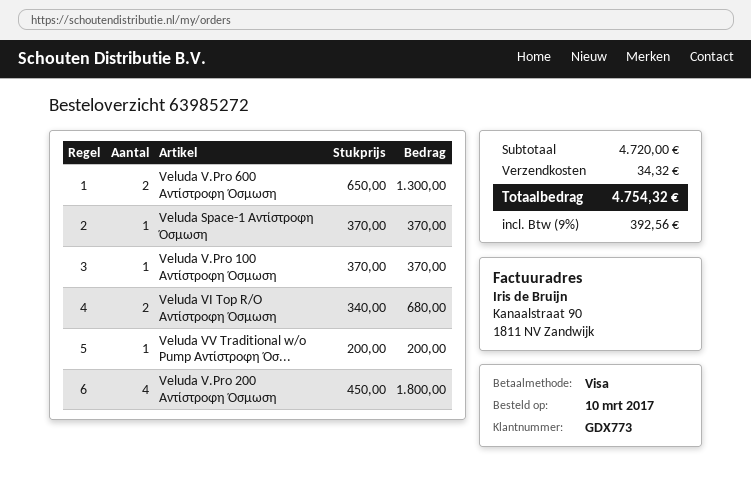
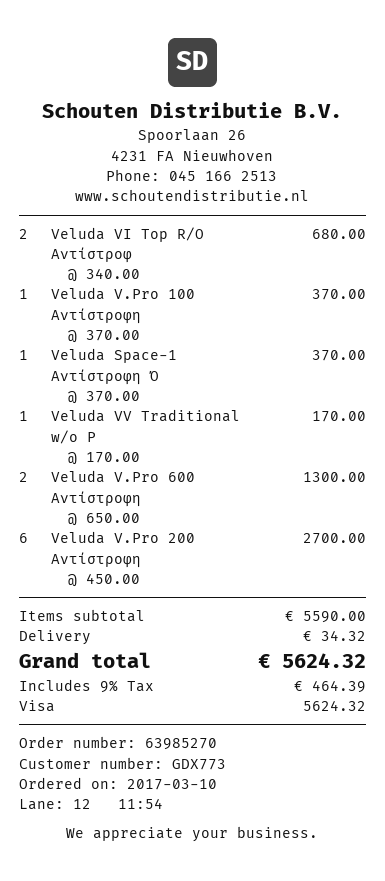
order number: 63985272 -> 63985270
Veluda VV Traditional w/o Pump Αντίστροφη Όσ...: 1 x 200.00 = 200.00 -> 1 x 170.00 = 170.00
Veluda V.Pro 200 Αντίστροφη Όσμωση: 4 x 450.00 = 1800.00 -> 6 x 450.00 = 2700.00
subtotal: 4720.00 -> 5590.00
tax: 9% = 392.56 -> 9% = 464.39
total: 4754.32 -> 5624.32

